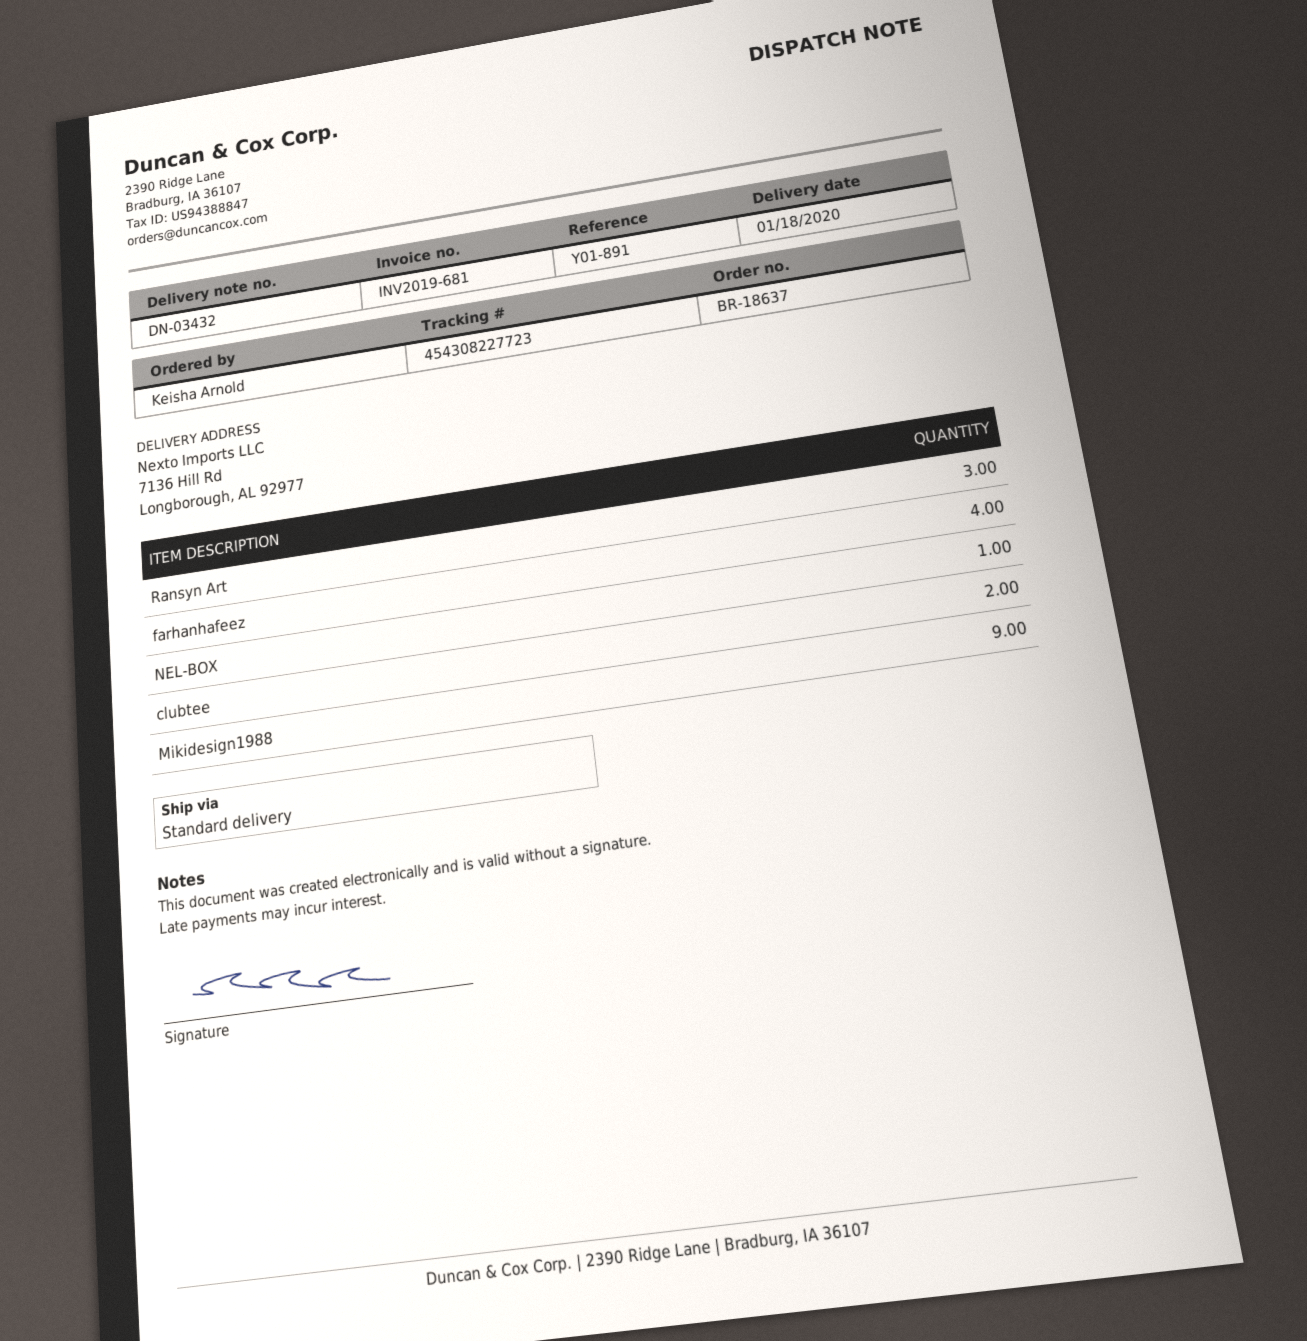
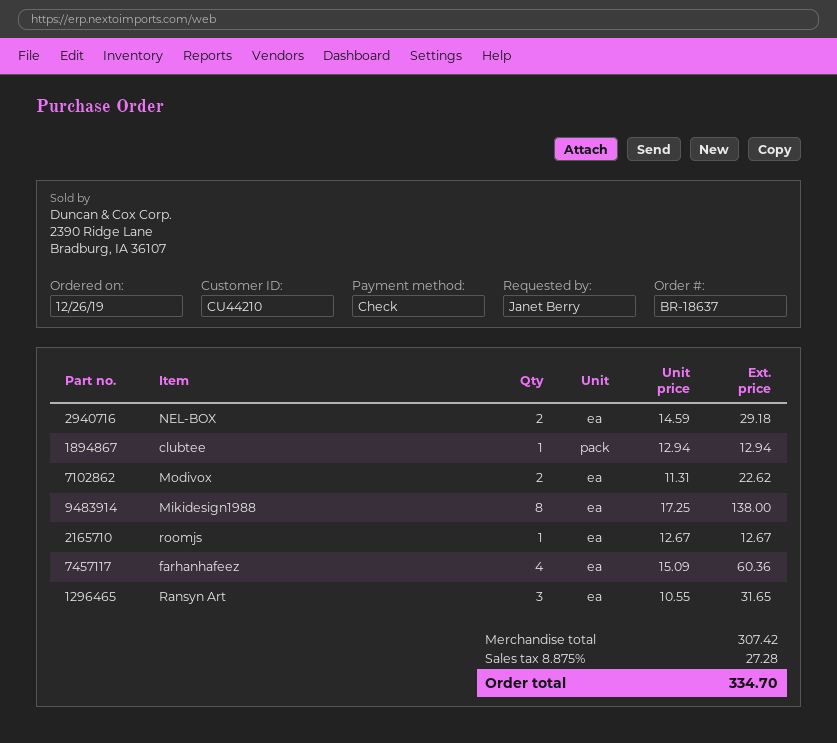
ordered by: Keisha Arnold -> Janet Berry
NEL-BOX: 1 -> 2
clubtee: 2 -> 1
Mikidesign1988: 9 -> 8
Modivox: none -> 2
roomjs: none -> 1

